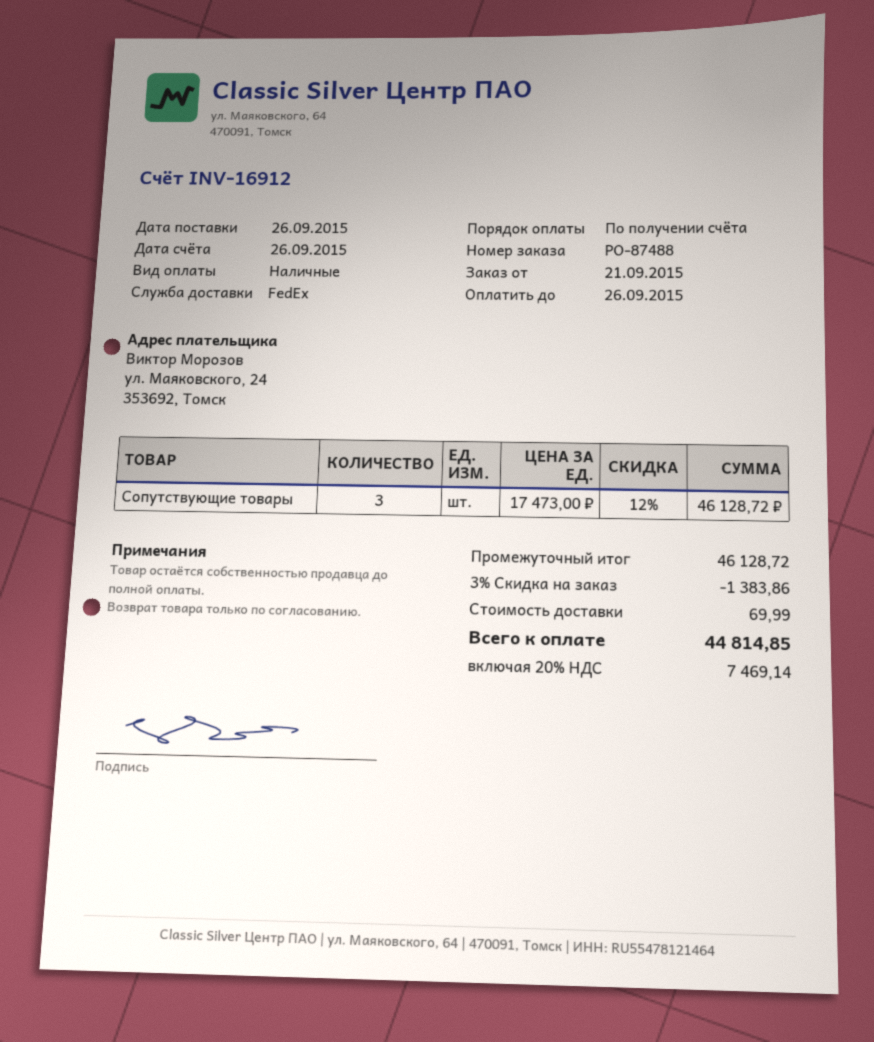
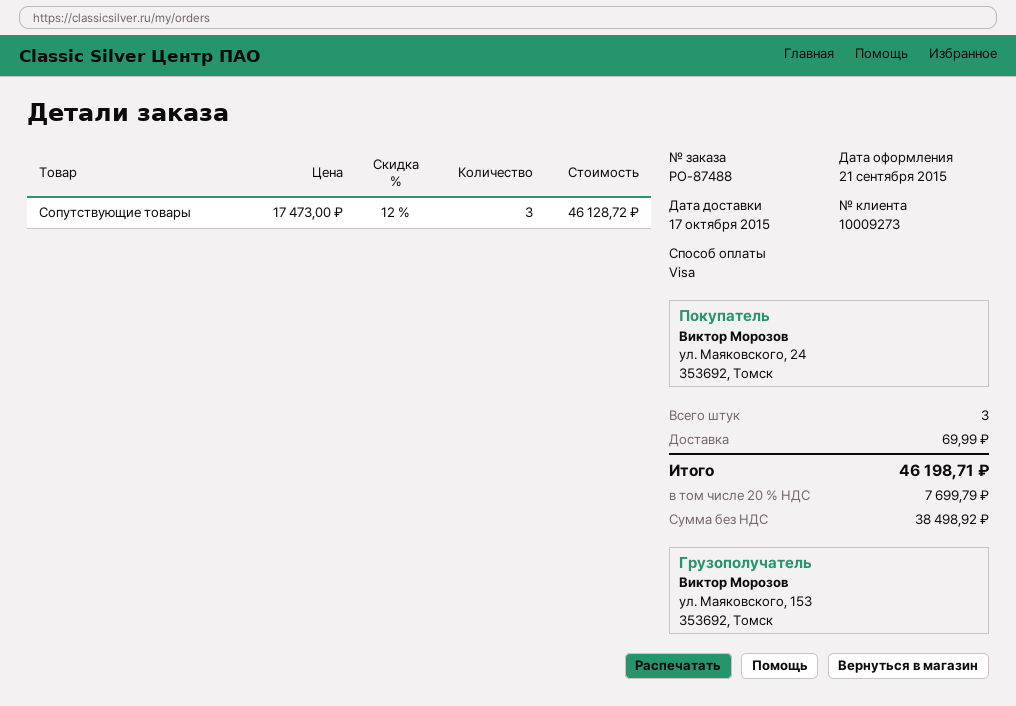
delivery date: 2015-09-26 -> 2015-10-17
payment method: cash -> Visa
discount: 3% = 1383.86 -> none
tax: 20% = 7469.14 -> 20% = 7699.79
total: 44814.85 -> 46198.71

